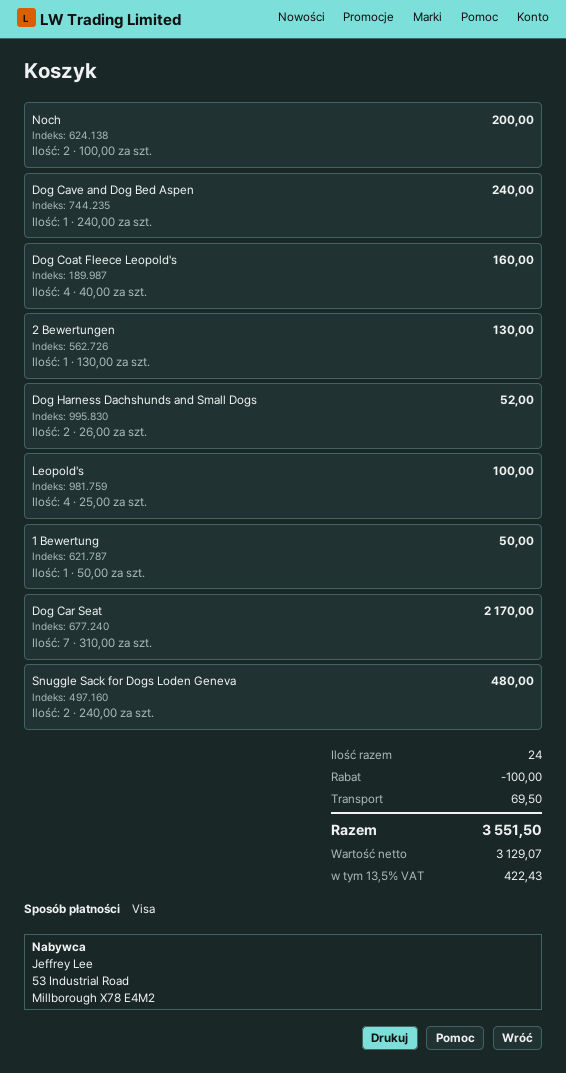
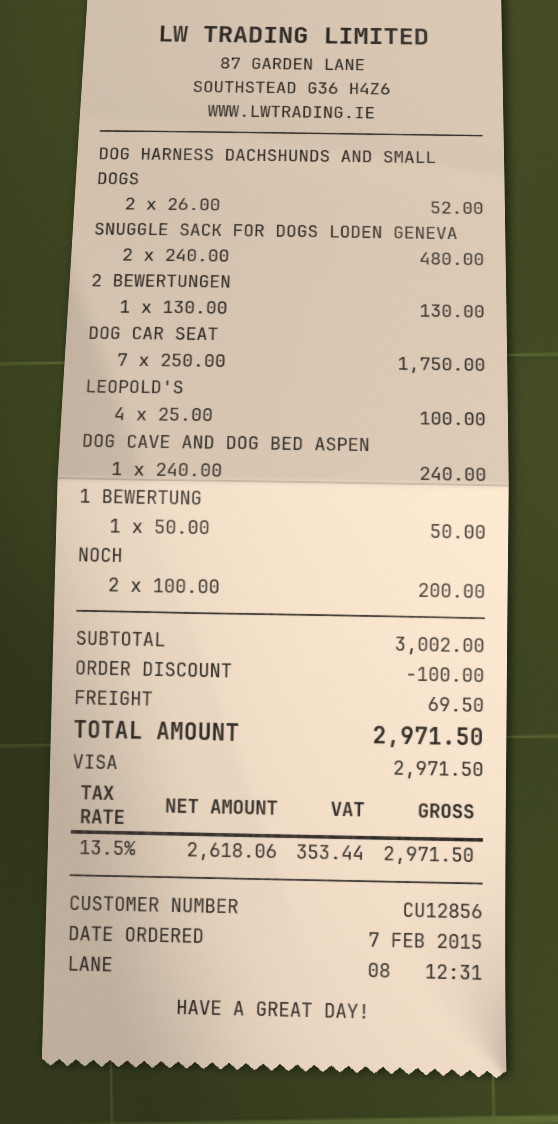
Dog Coat Fleece Leopold's: 4 x 40.00 = 160.00 -> none
Dog Car Seat: 7 x 310.00 = 2170.00 -> 7 x 250.00 = 1750.00
net: 3129.07 -> 2618.06
tax: 13.5% = 422.43 -> 13.5% = 353.44
total: 3551.50 -> 2971.50

